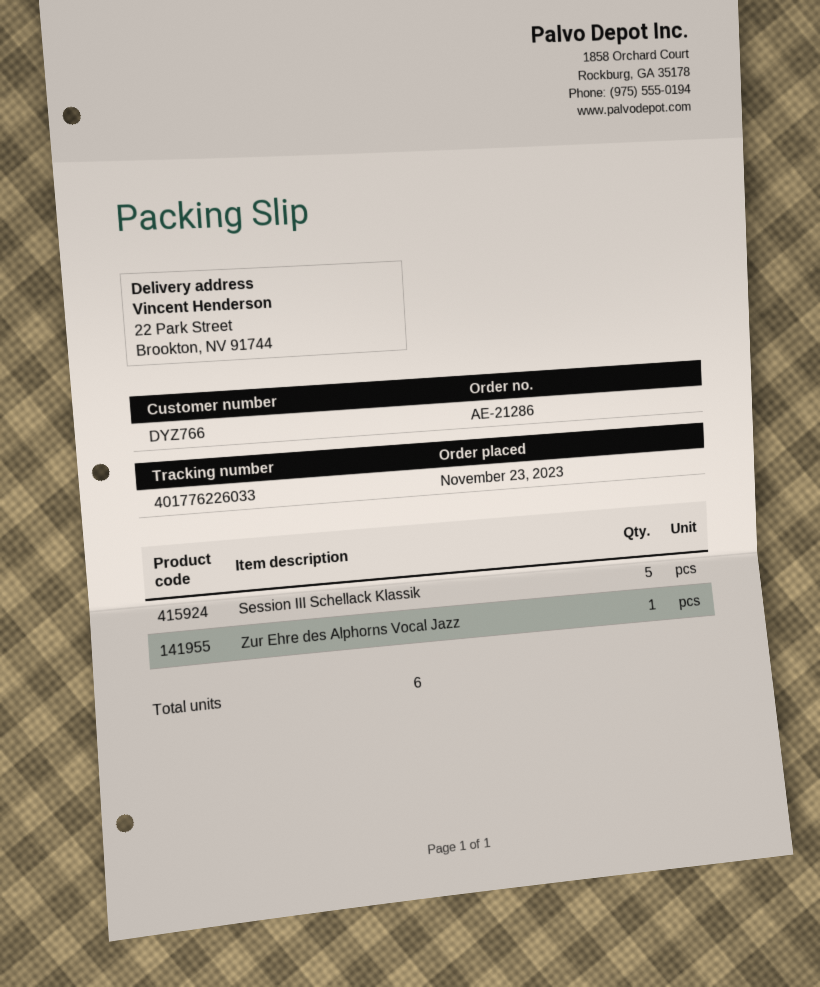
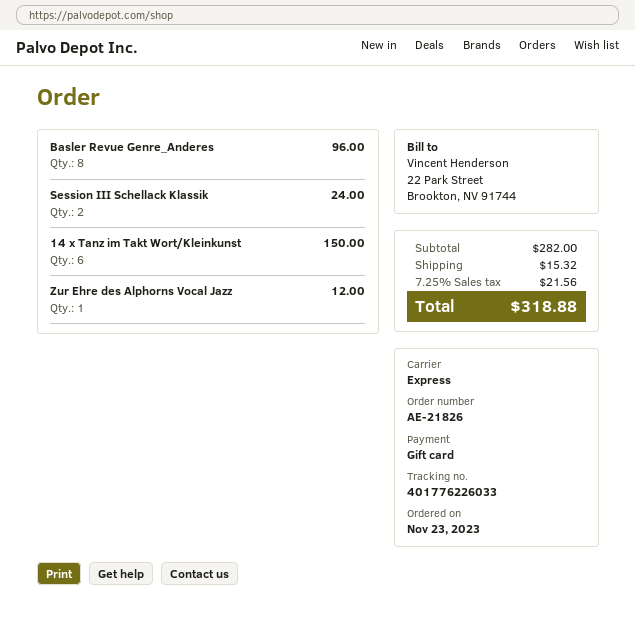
order number: AE-21286 -> AE-21826
Session III Schellack Klassik: 5 -> 2
Basler Revue Genre_Anderes: none -> 8
14 x Tanz im Takt Wort/Kleinkunst: none -> 6

